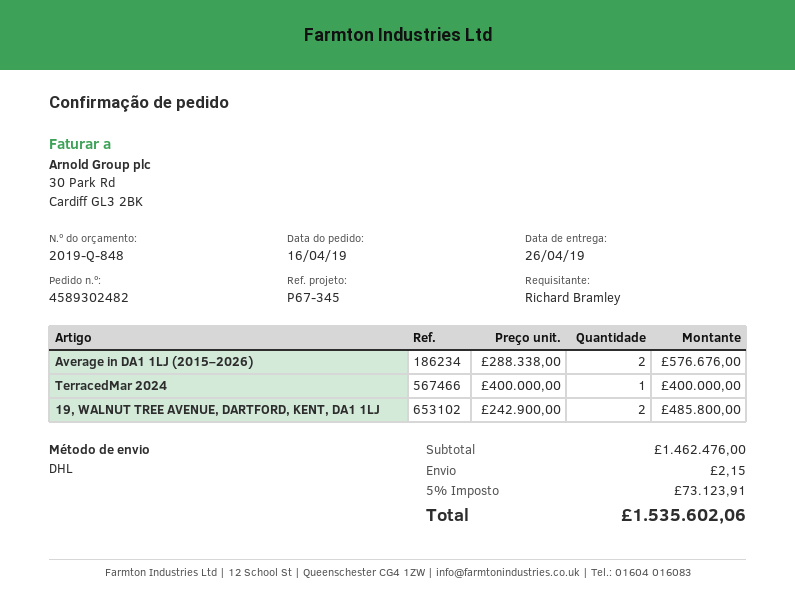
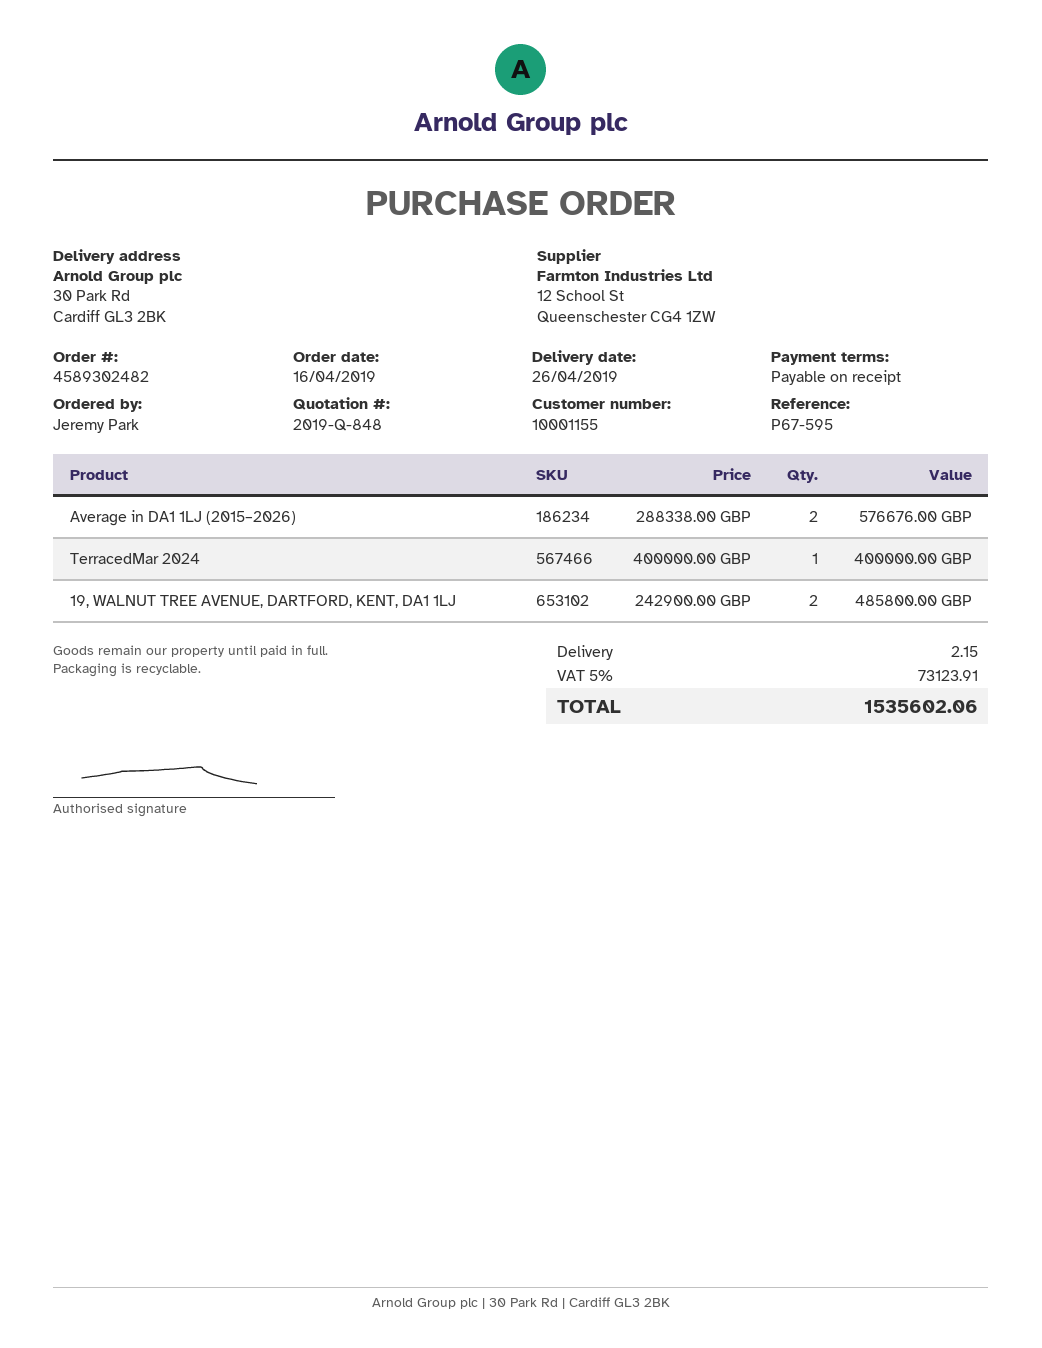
reference: P67-345 -> P67-595
ordered by: Richard Bramley -> Jeremy Park

